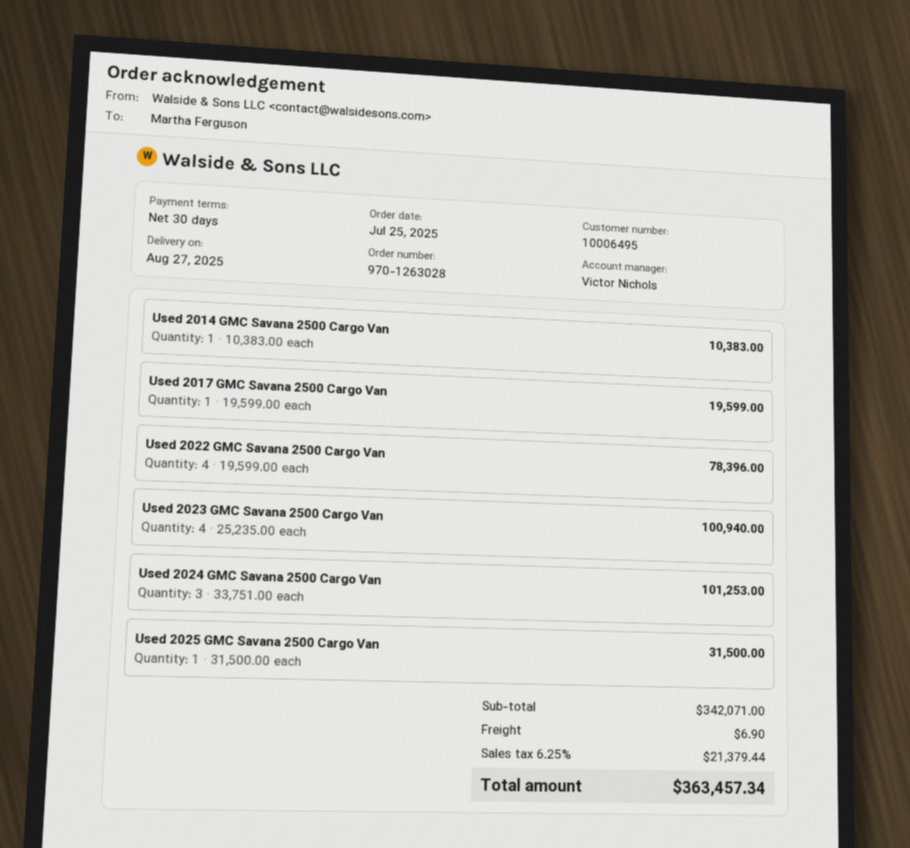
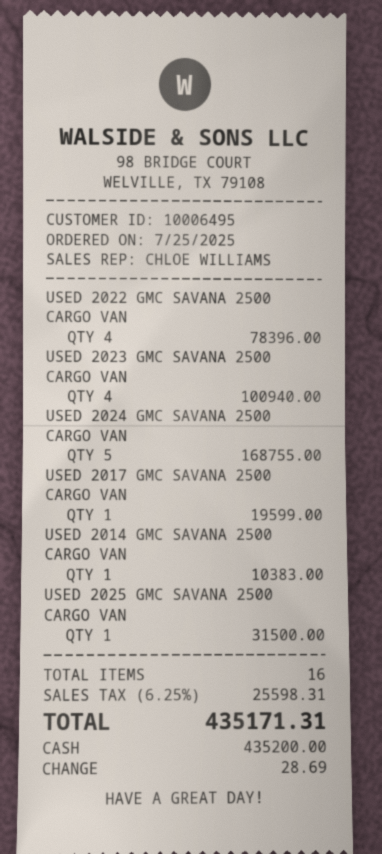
sales rep: Victor Nichols -> CHLOE WILLIAMS
Used 2024 GMC Savana 2500 Cargo Van: 3 for 101253.00 -> 5 for 168755.00
shipping: 6.90 -> none
tax: 6.25% = 21379.44 -> 6.25% = 25598.31
total: 363457.34 -> 435171.31

